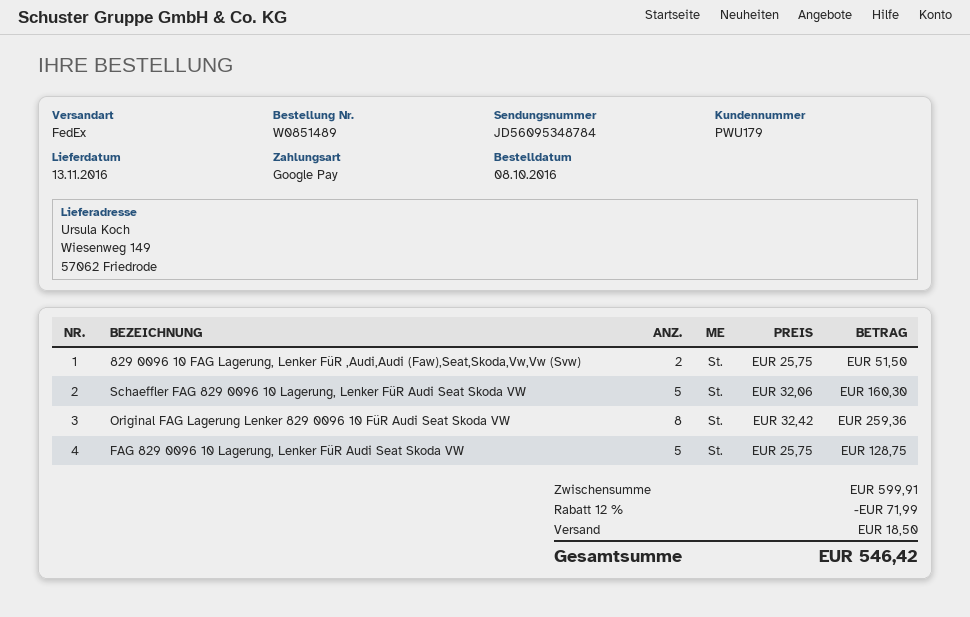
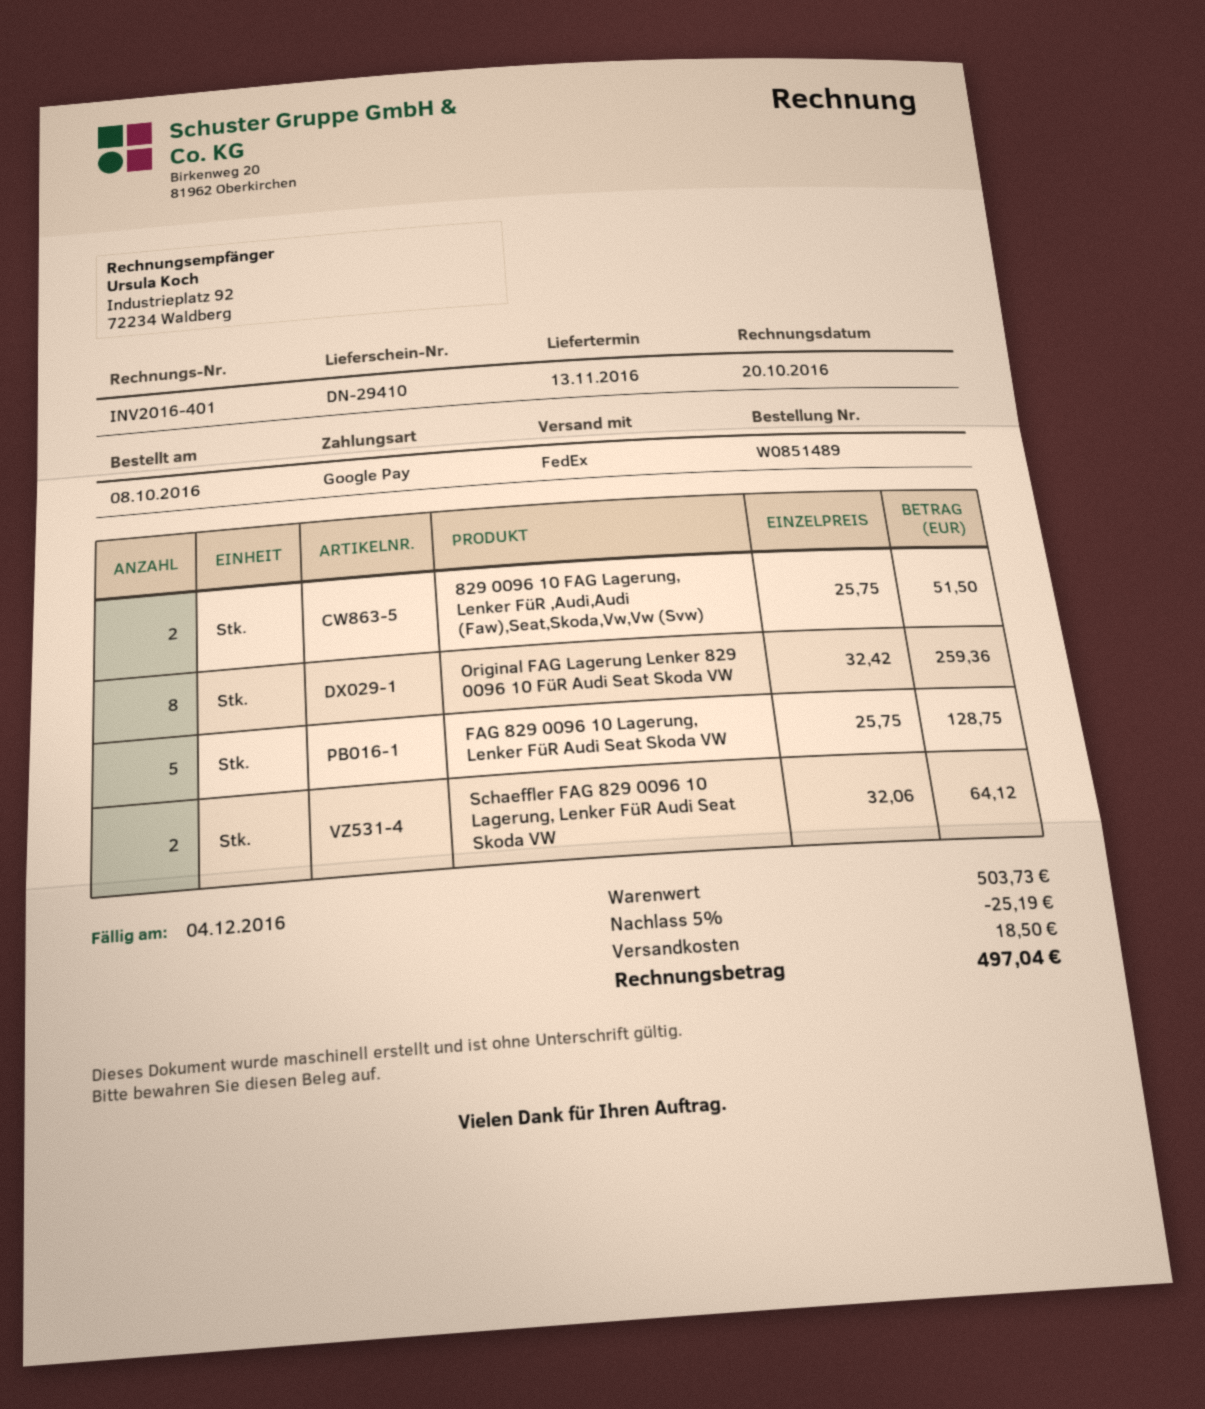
Schaeffler FAG 829 0096 10 Lagerung, Lenker FüR Audi Seat Skoda VW: 5 x 32.06 = 160.30 -> 2 x 32.06 = 64.12
subtotal: 599.91 -> 503.73
discount: 12% = 71.99 -> 5% = 25.19
total: 546.42 -> 497.04

